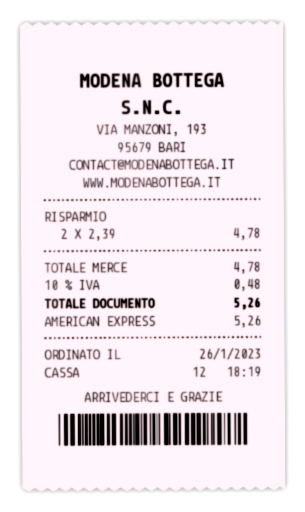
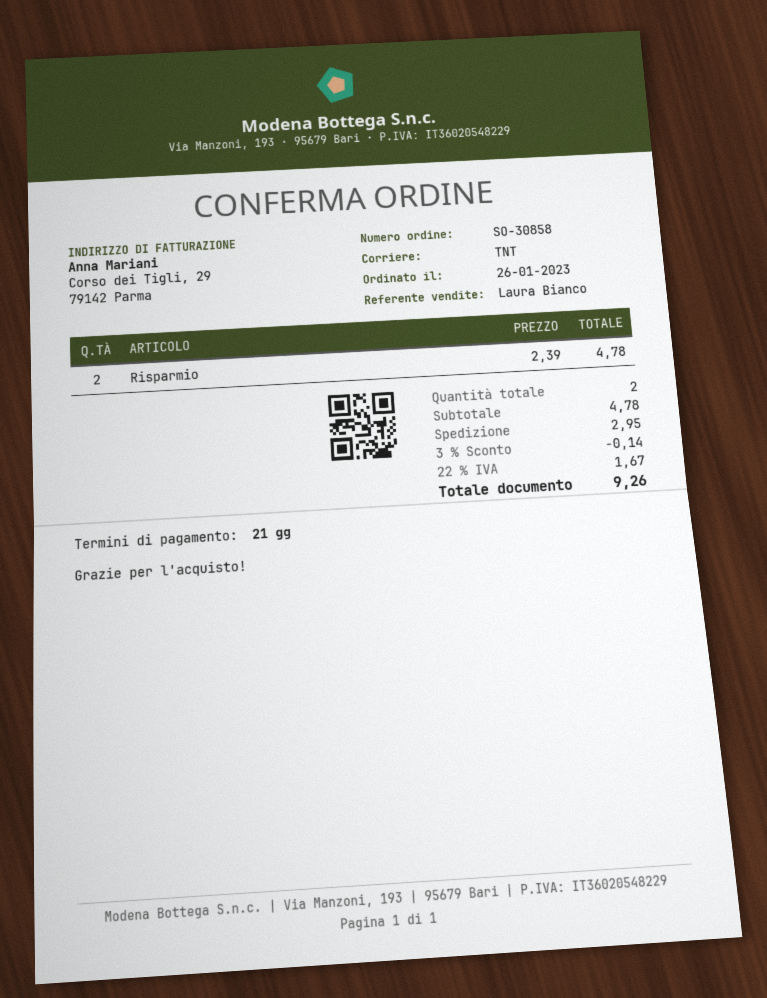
discount: none -> 3% = 0.14
shipping: none -> 2.95
tax: 10% = 0.48 -> 22% = 1.67
total: 5.26 -> 9.26

